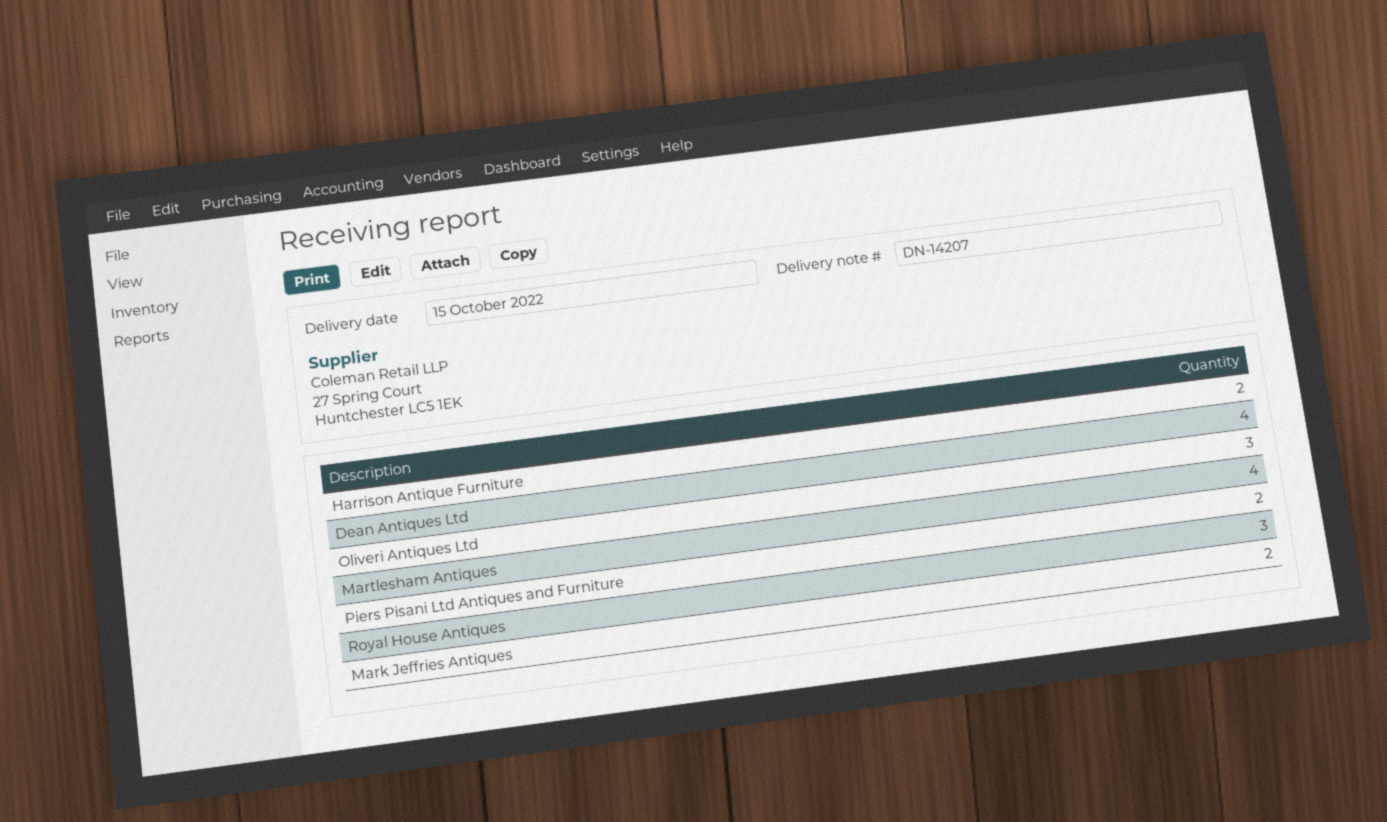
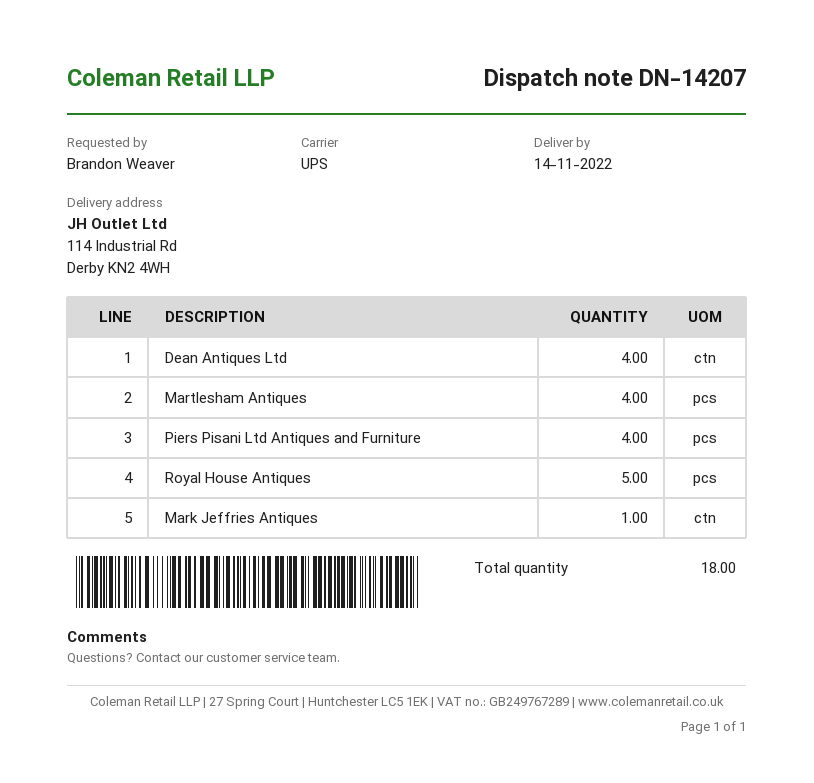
delivery date: 2022-10-15 -> 2022-11-14
Harrison Antique Furniture: 2 -> none
Oliveri Antiques Ltd: 3 -> none
Piers Pisani Ltd Antiques and Furniture: 2 -> 4
Royal House Antiques: 3 -> 5
Mark Jeffries Antiques: 2 -> 1

